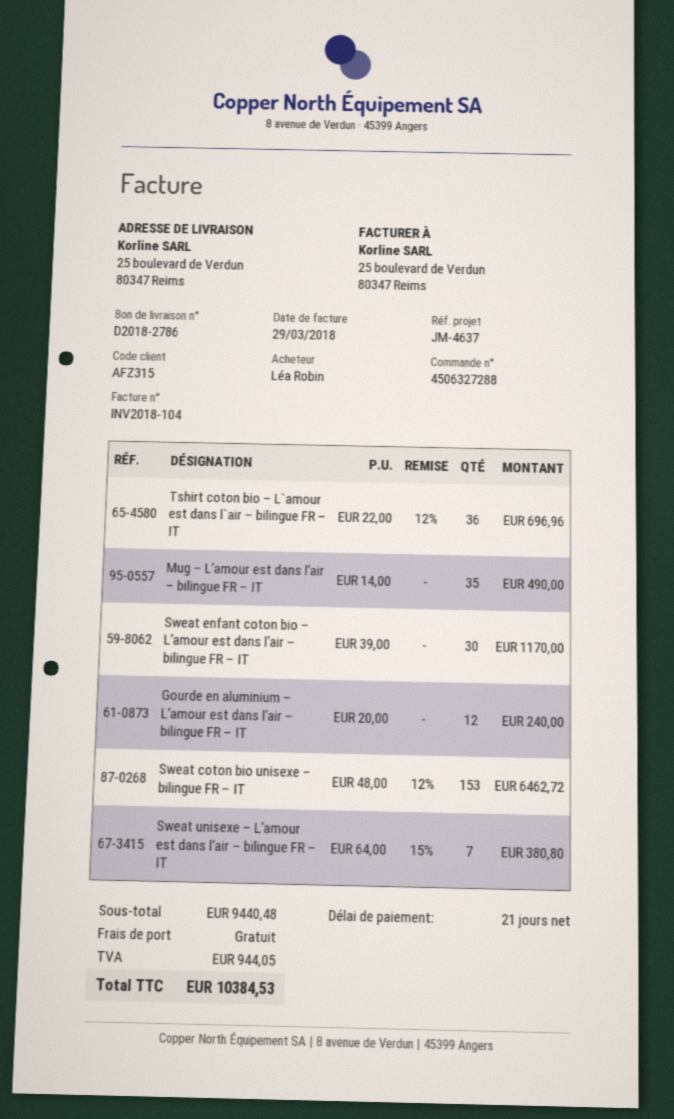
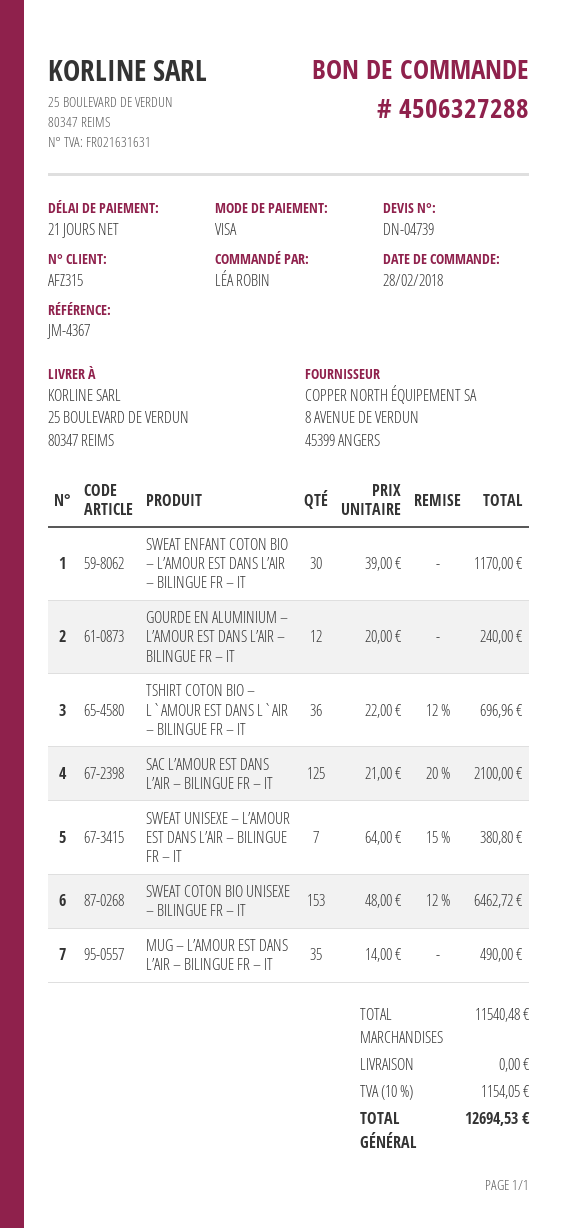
reference: JM-4637 -> JM-4367
SAC L’AMOUR EST DANS L’AIR – BILINGUE FR – IT: none -> 125 x 21.00 - 20% = 2100.00
subtotal: 9440.48 -> 11540.48
tax: 944.05 -> 1154.05
total: 10384.53 -> 12694.53

